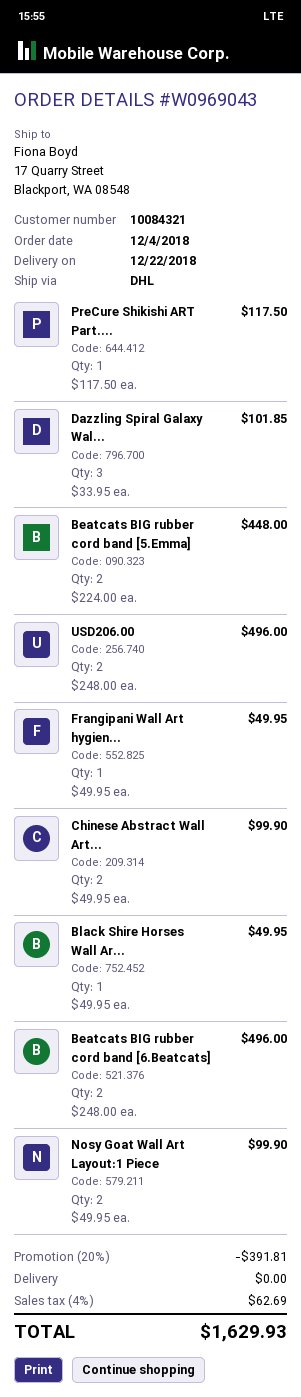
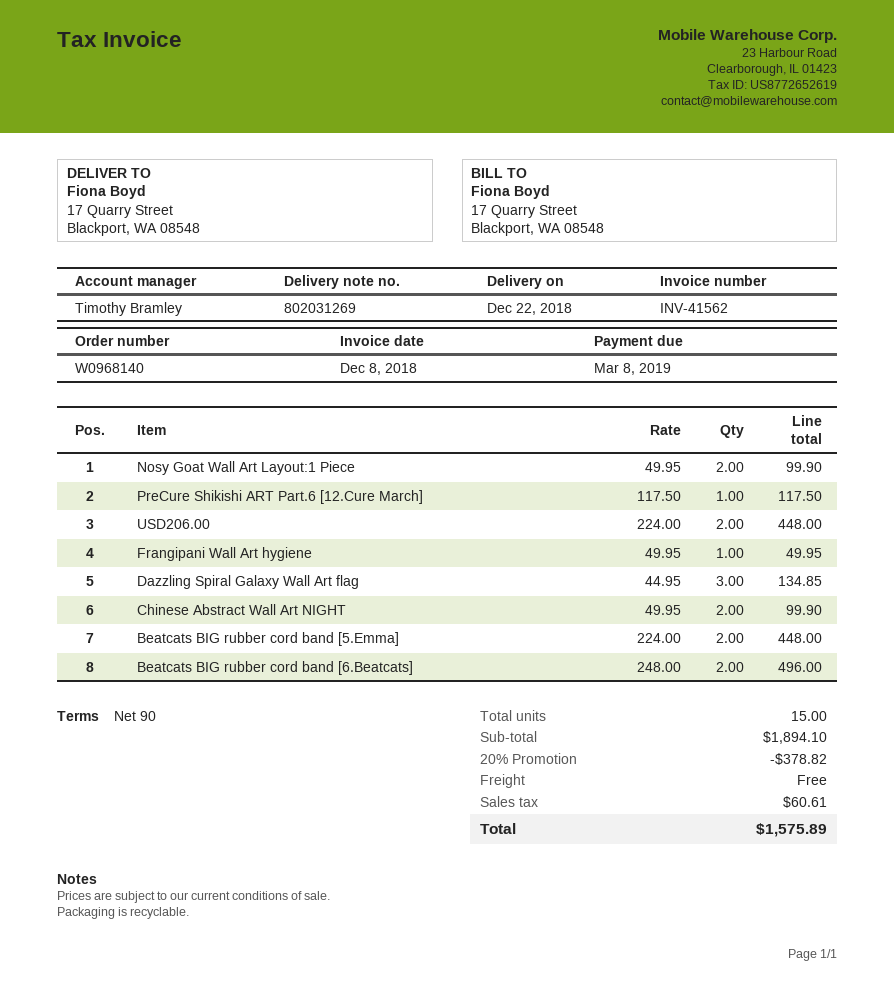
order number: W0969043 -> W0968140
Dazzling Spiral Galaxy Wal...: 3 x 33.95 = 101.85 -> 3 x 44.95 = 134.85
USD206.00: 2 x 248.00 = 496.00 -> 2 x 224.00 = 448.00
Black Shire Horses Wall Ar...: 1 x 49.95 = 49.95 -> none
discount: 20% = 391.81 -> 20% = 378.82
tax: 62.69 -> 60.61
total: 1629.93 -> 1575.89

